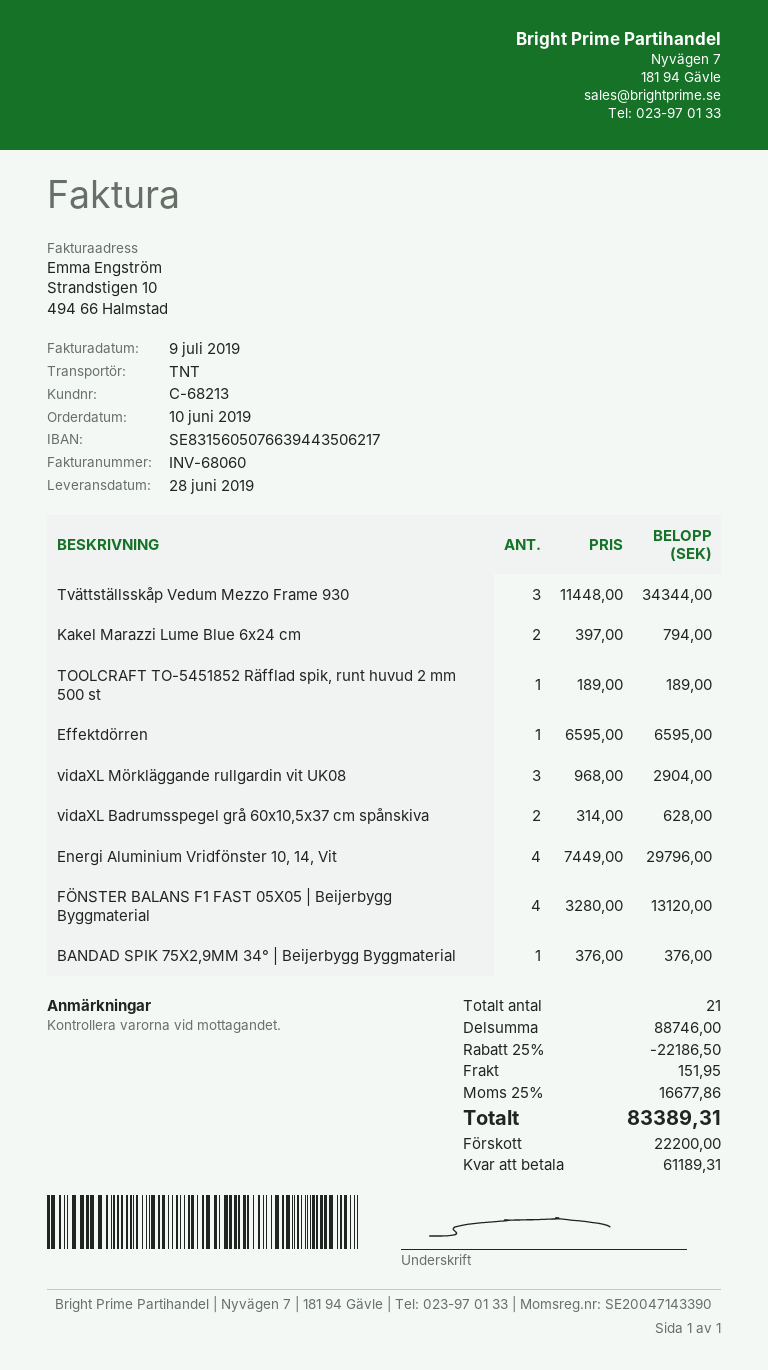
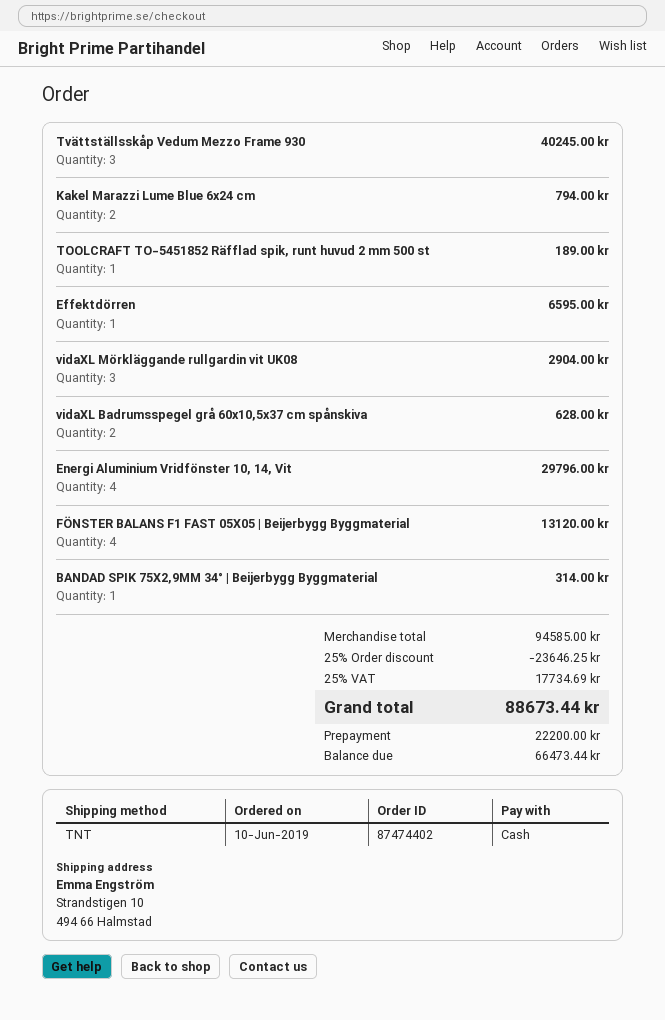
Tvättställsskåp Vedum Mezzo Frame 930: 3 for 34344.00 -> 3 for 40245.00
BANDAD SPIK 75X2,9MM 34° | Beijerbygg Byggmaterial: 1 for 376.00 -> 1 for 314.00
subtotal: 88746.00 -> 94585.00
discount: 25% = 22186.50 -> 25% = 23646.25
shipping: 151.95 -> none
tax: 25% = 16677.86 -> 25% = 17734.69
total: 83389.31 -> 88673.44
balance: 61189.31 -> 66473.44

